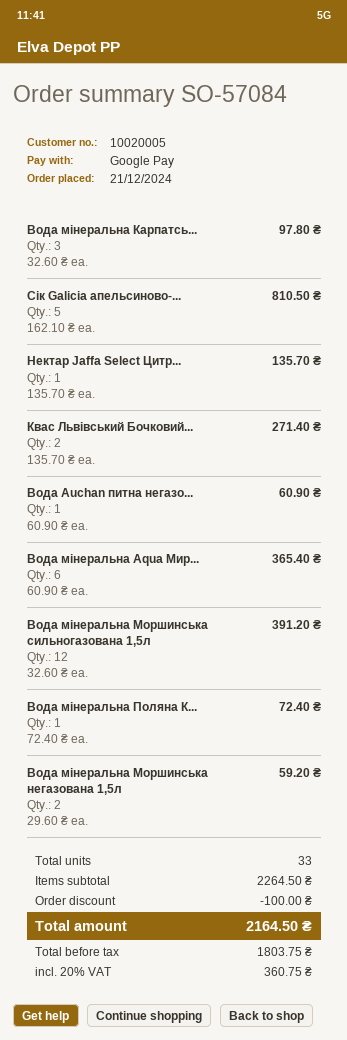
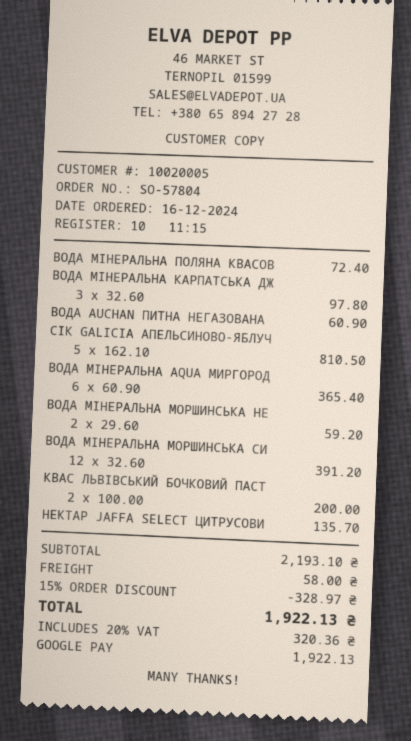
order number: SO-57084 -> SO-57804
order date: 2024-12-21 -> 2024-12-16
Квас Львівський Бочковий...: 2 x 135.70 = 271.40 -> 2 x 100.00 = 200.00
subtotal: 2264.50 -> 2193.10
discount: 100.00 -> 328.97
shipping: none -> 58.00
tax: 20% = 360.75 -> 20% = 320.36
total: 2164.50 -> 1922.13

